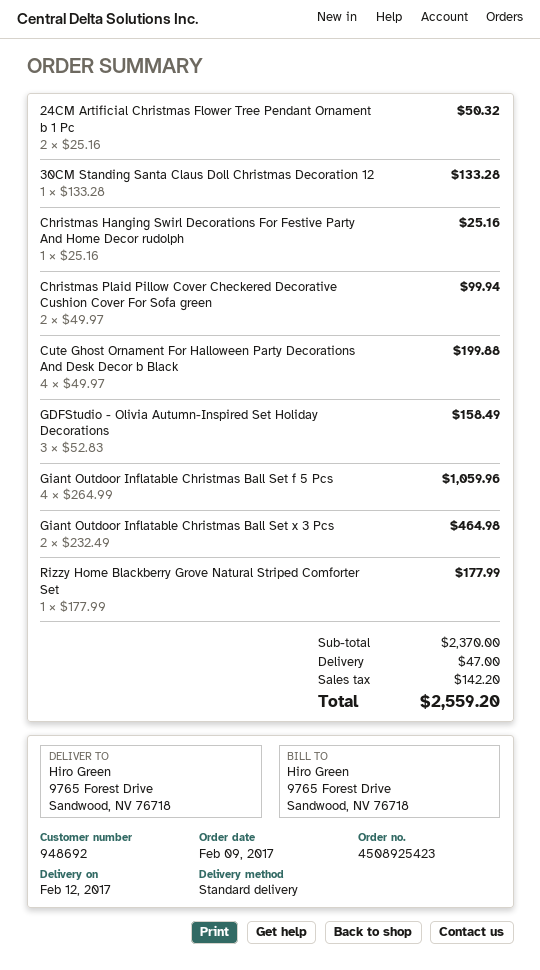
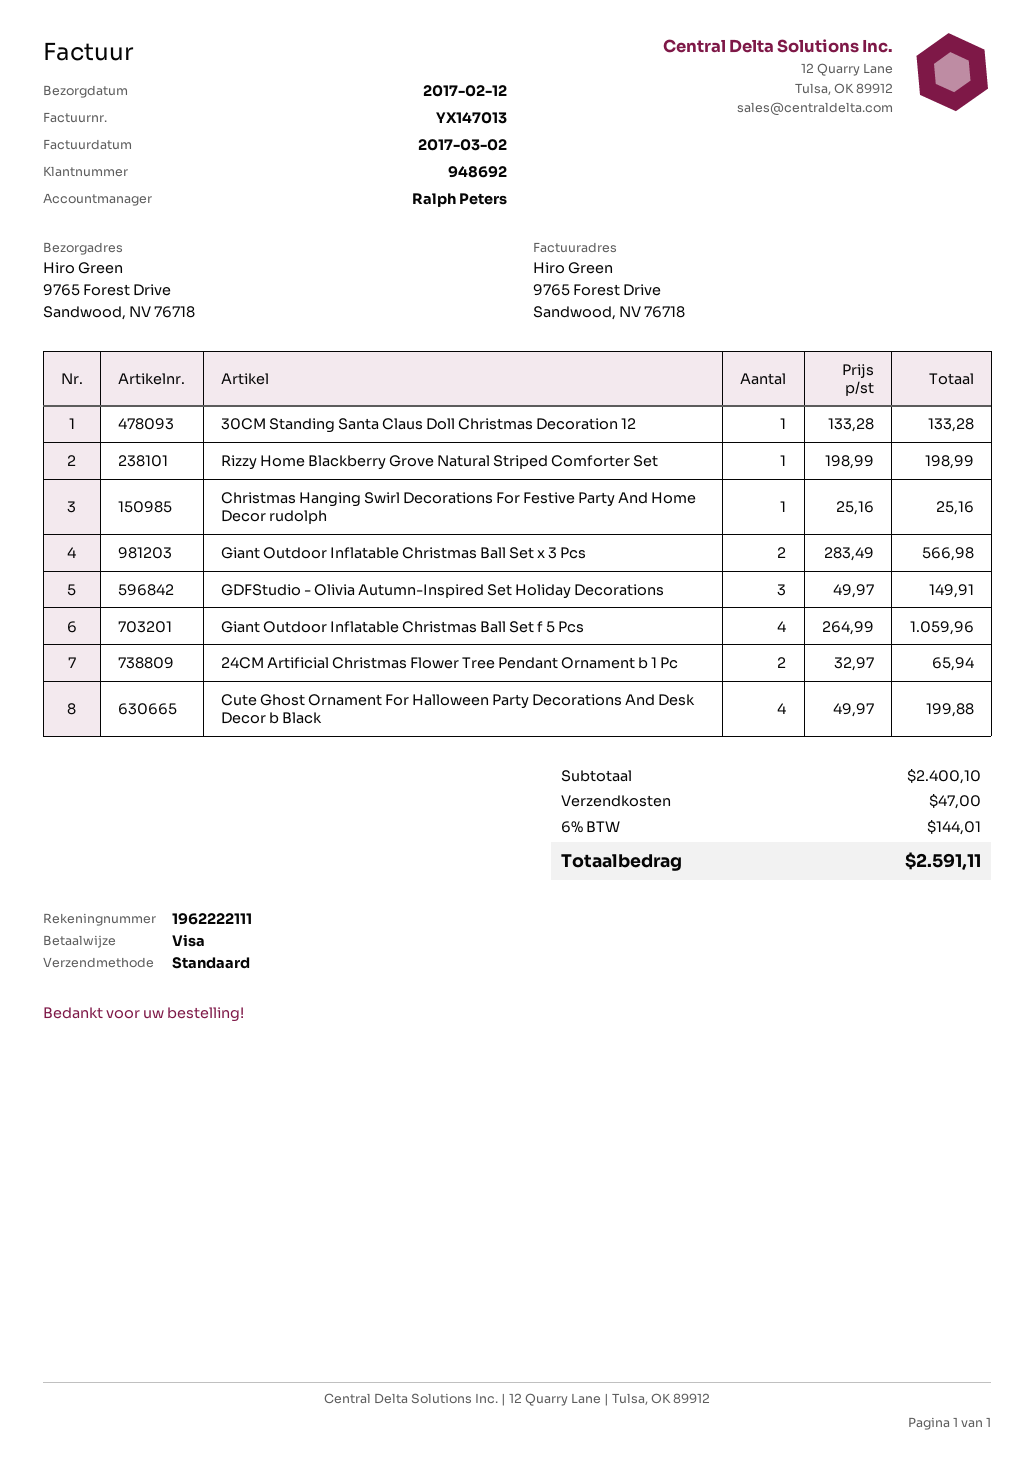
24CM Artificial Christmas Flower Tree Pendant Ornament b 1 Pc: 2 x 25.16 = 50.32 -> 2 x 32.97 = 65.94
Christmas Plaid Pillow Cover Checkered Decorative Cushion Cover For Sofa green: 2 x 49.97 = 99.94 -> none
GDFStudio - Olivia Autumn-Inspired Set Holiday Decorations: 3 x 52.83 = 158.49 -> 3 x 49.97 = 149.91
Giant Outdoor Inflatable Christmas Ball Set x 3 Pcs: 2 x 232.49 = 464.98 -> 2 x 283.49 = 566.98
Rizzy Home Blackberry Grove Natural Striped Comforter Set: 1 x 177.99 = 177.99 -> 1 x 198.99 = 198.99
subtotal: 2370.00 -> 2400.10
tax: 142.20 -> 144.01
total: 2559.20 -> 2591.11

